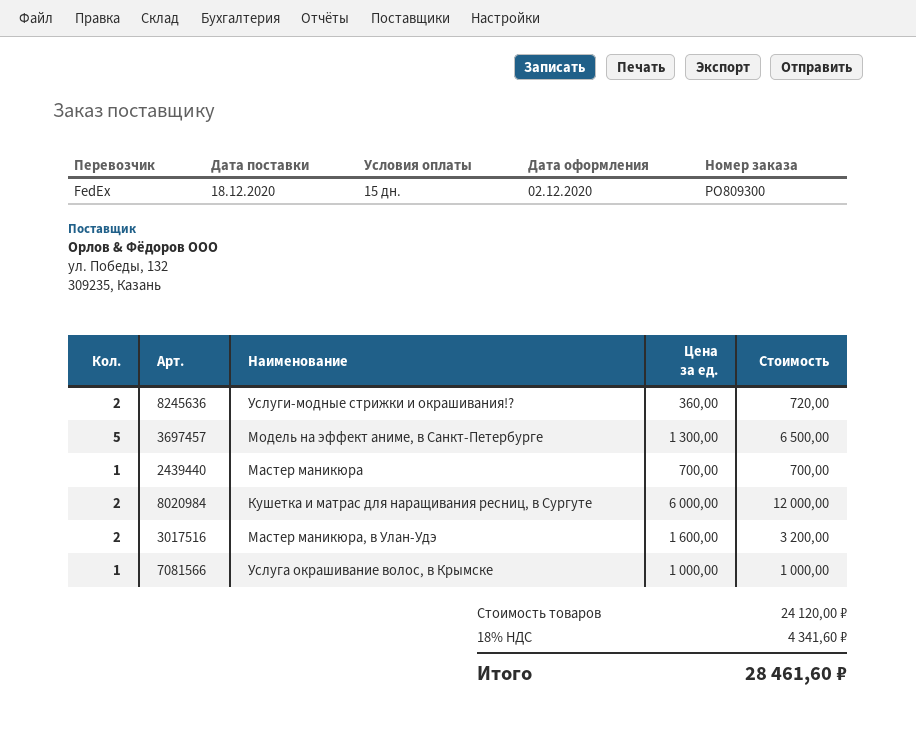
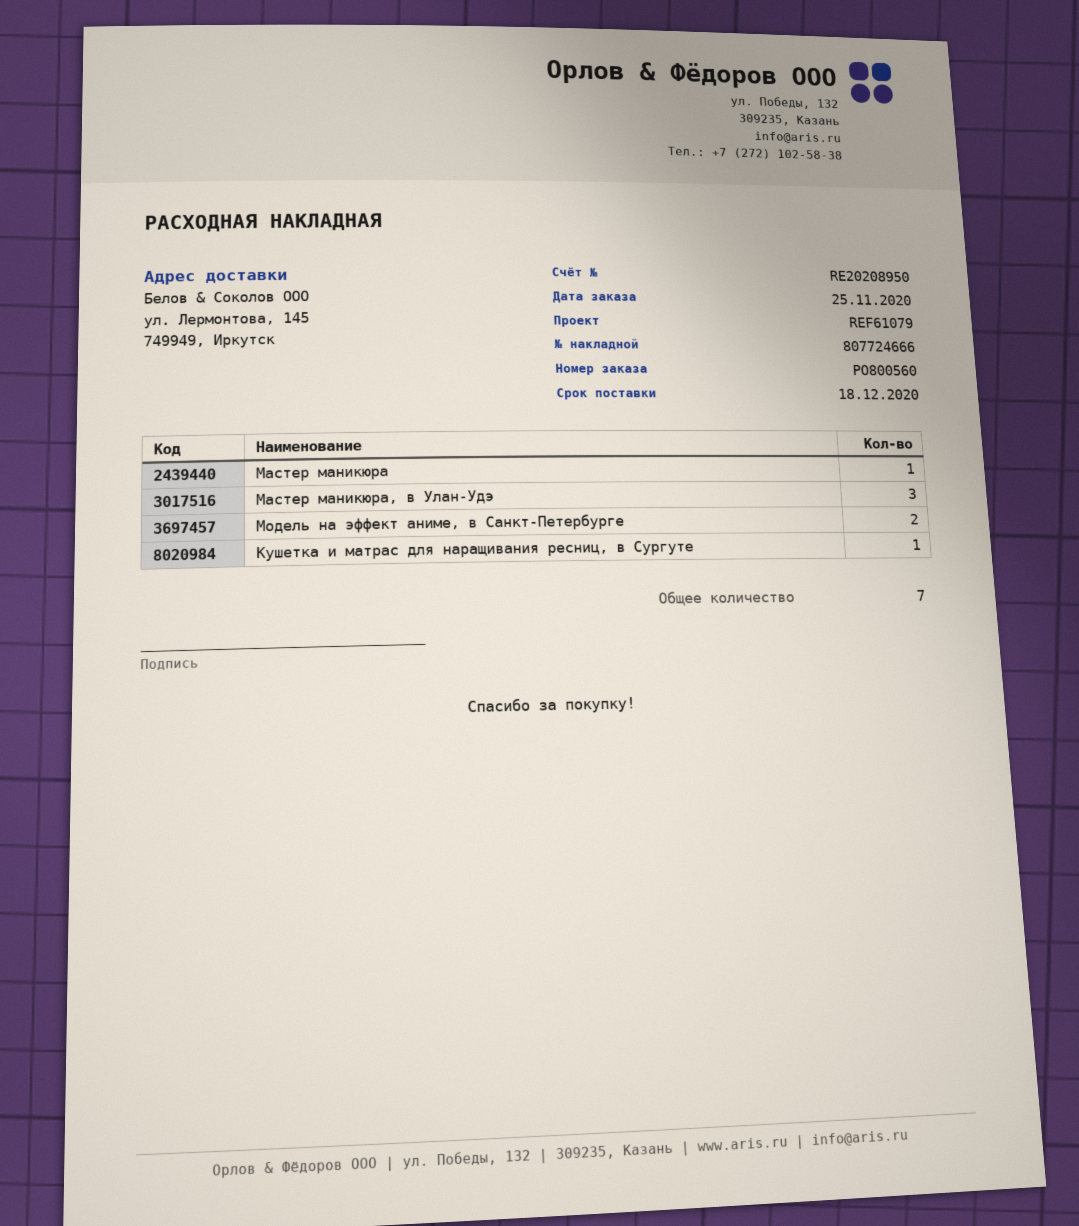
order number: PO809300 -> PO800560
order date: 2020-12-02 -> 2020-11-25
Услуги-модные стрижки и окрашивания!?: 2 -> none
Модель на эффект аниме, в Санкт-Петербурге: 5 -> 2
Кушетка и матрас для наращивания ресниц, в Сургуте: 2 -> 1
Мастер маникюра, в Улан-Удэ: 2 -> 3
Услуга окрашивание волос, в Крымске: 1 -> none

